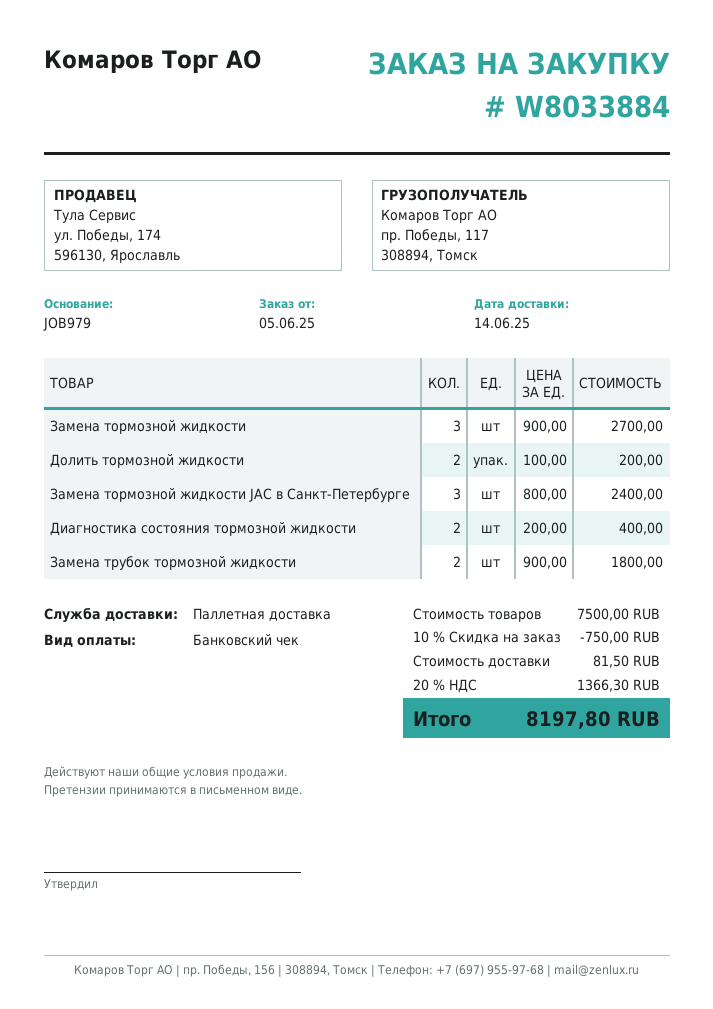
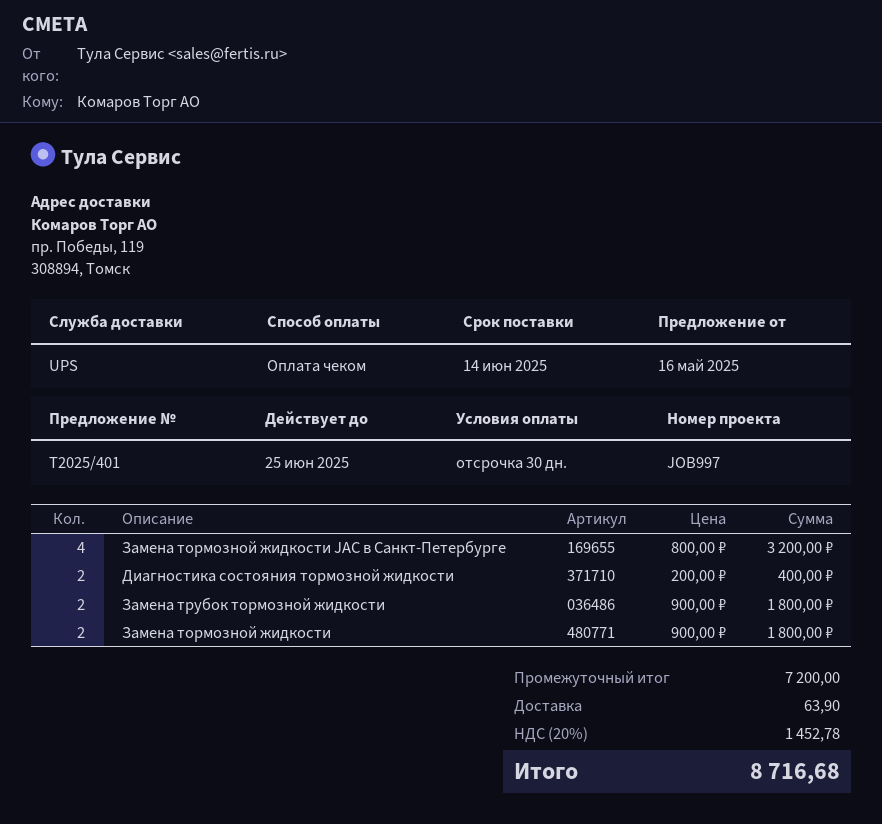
reference: JOB979 -> JOB997
shipping method: pallet freight -> UPS
ship to: пр. Победы, 117, 308894, Томск -> пр. Победы, 119, 308894, Томск
Замена тормозной жидкости: 3 x 900.00 = 2700.00 -> 2 x 900.00 = 1800.00
Долить тормозной жидкости: 2 x 100.00 = 200.00 -> none
Замена тормозной жидкости JAC в Санкт-Петербурге: 3 x 800.00 = 2400.00 -> 4 x 800.00 = 3200.00
subtotal: 7500.00 -> 7200.00
discount: 10% = 750.00 -> none
shipping: 81.50 -> 63.90
tax: 20% = 1366.30 -> 20% = 1452.78
total: 8197.80 -> 8716.68

